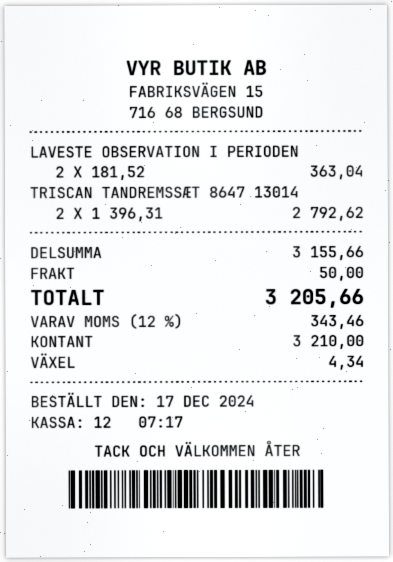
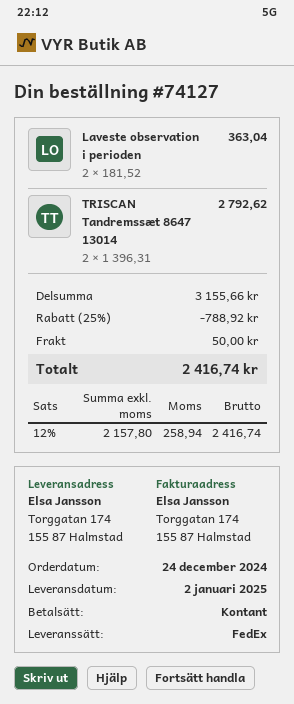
order date: 2024-12-17 -> 2024-12-24
discount: none -> 25% = 788.92
tax: 12% = 343.46 -> 12% = 258.94
total: 3205.66 -> 2416.74

